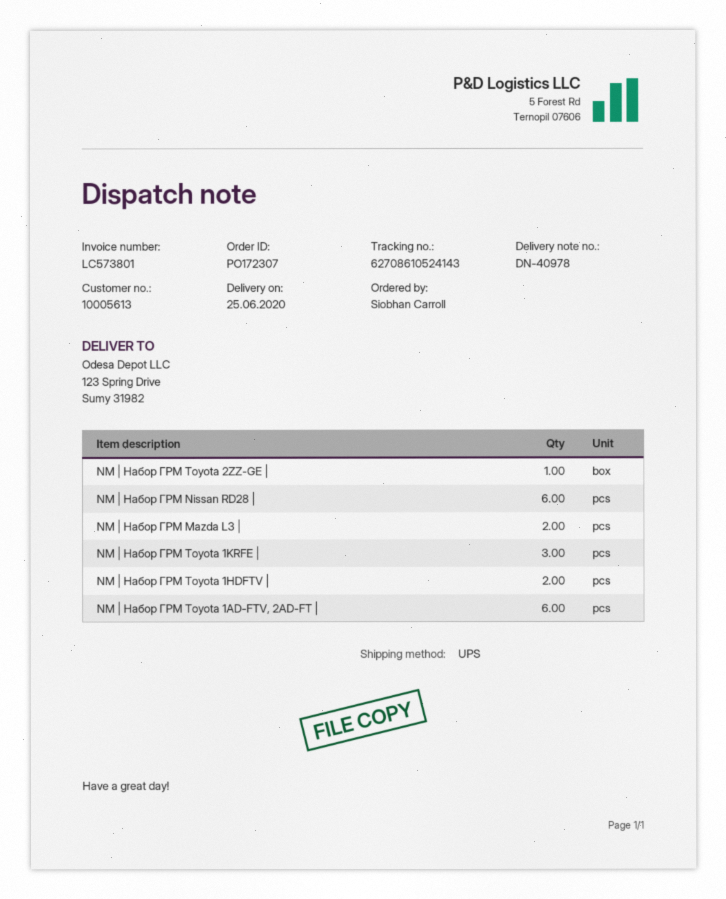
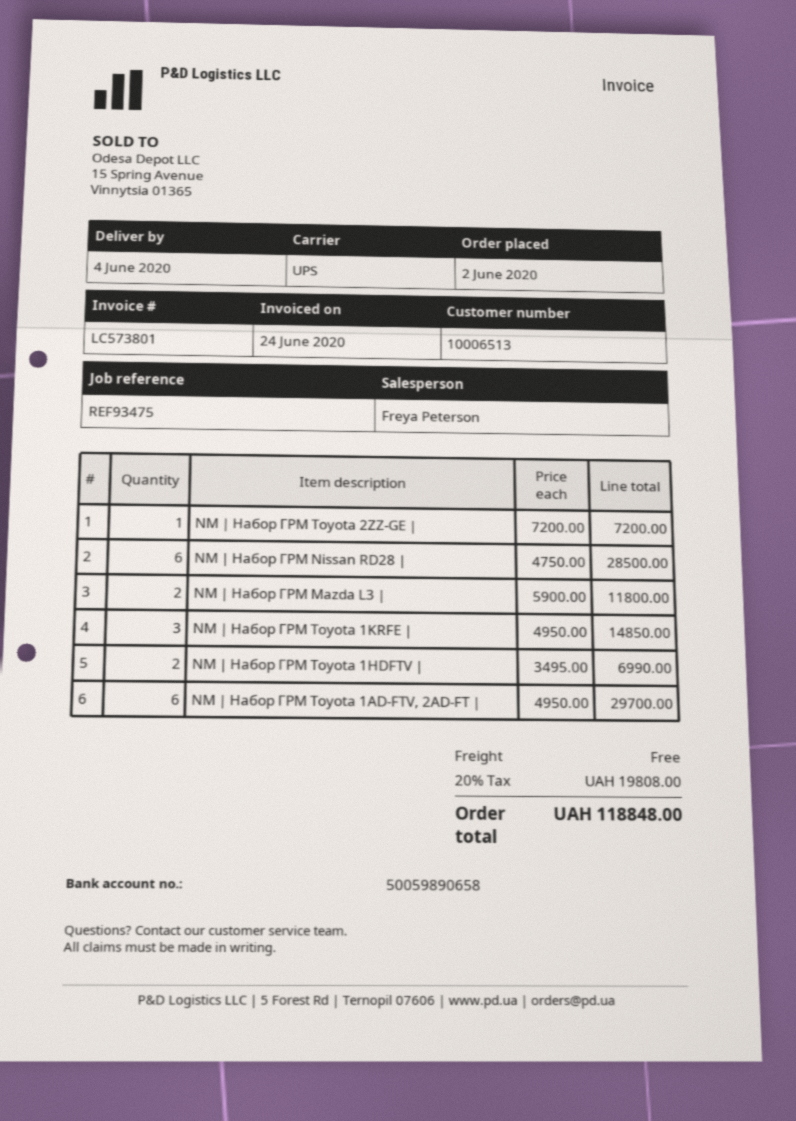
delivery date: 2020-06-25 -> 2020-06-04
customer number: 10005613 -> 10006513

